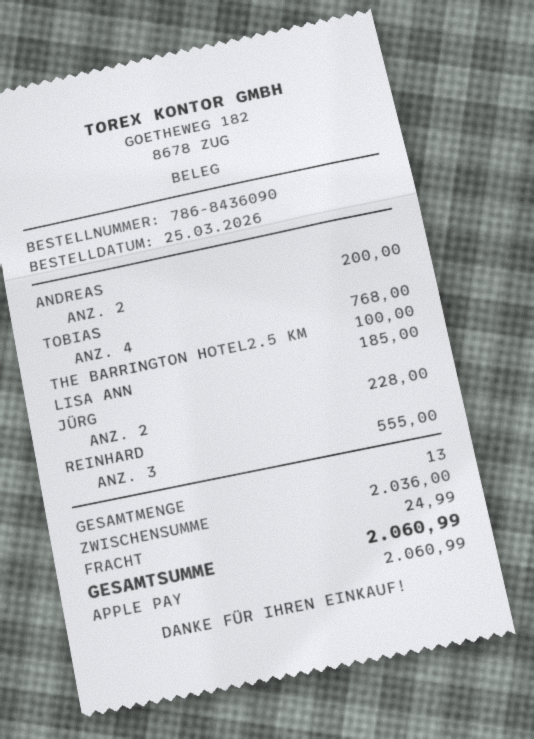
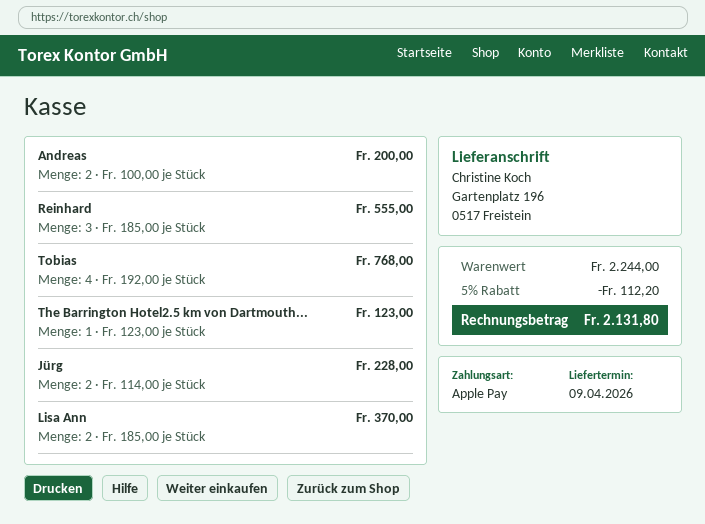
THE BARRINGTON HOTEL2.5 KM: 1 for 100.00 -> 1 for 123.00
LISA ANN: 1 for 185.00 -> 2 for 370.00
subtotal: 2036.00 -> 2244.00
discount: none -> 5% = 112.20
shipping: 24.99 -> none
total: 2060.99 -> 2131.80

